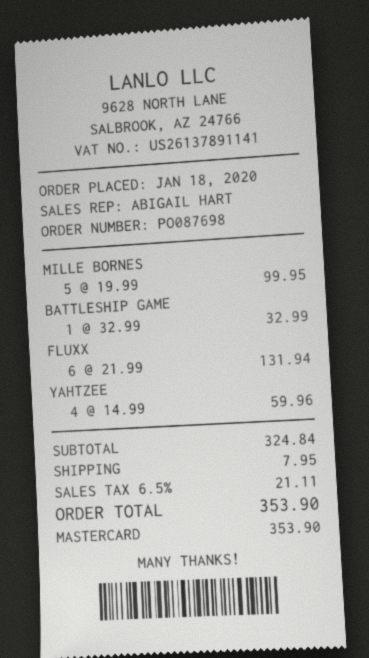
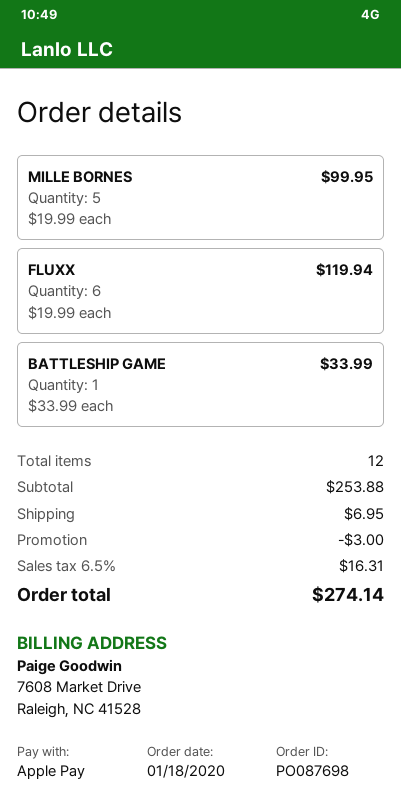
payment method: Mastercard -> Apple Pay
BATTLESHIP GAME: 1 x 32.99 = 32.99 -> 1 x 33.99 = 33.99
FLUXX: 6 x 21.99 = 131.94 -> 6 x 19.99 = 119.94
YAHTZEE: 4 x 14.99 = 59.96 -> none
subtotal: 324.84 -> 253.88
discount: none -> 3.00
shipping: 7.95 -> 6.95
tax: 6.5% = 21.11 -> 6.5% = 16.31
total: 353.90 -> 274.14

